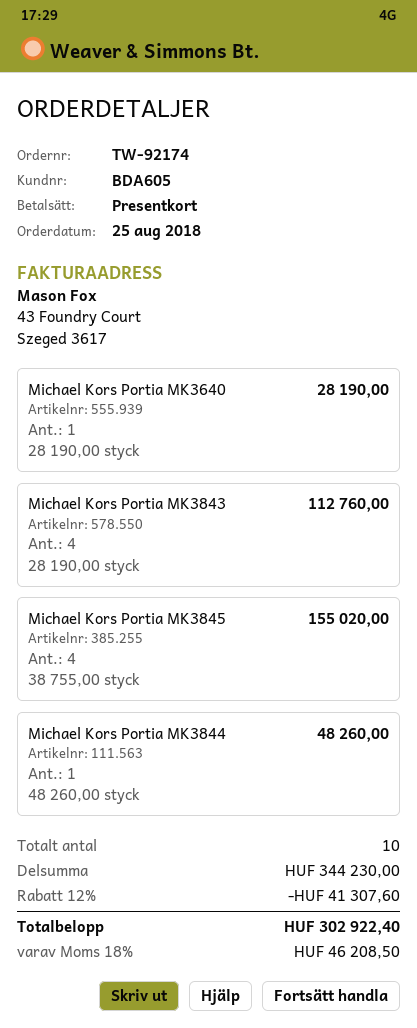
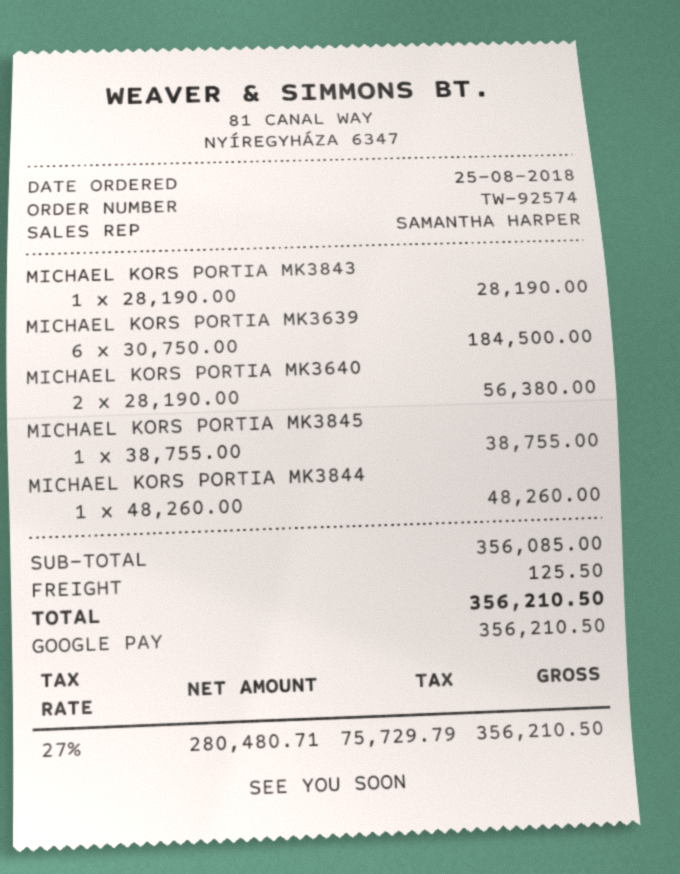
order number: TW-92174 -> TW-92574
payment method: gift card -> Google Pay
Michael Kors Portia MK3640: 1 x 28190.00 = 28190.00 -> 2 x 28190.00 = 56380.00
Michael Kors Portia MK3843: 4 x 28190.00 = 112760.00 -> 1 x 28190.00 = 28190.00
Michael Kors Portia MK3845: 4 x 38755.00 = 155020.00 -> 1 x 38755.00 = 38755.00
MICHAEL KORS PORTIA MK3639: none -> 6 x 30750.00 = 184500.00
subtotal: 344230.00 -> 356085.00
discount: 12% = 41307.60 -> none
shipping: none -> 125.50
tax: 18% = 46208.50 -> 27% = 75729.79
total: 302922.40 -> 356210.50

